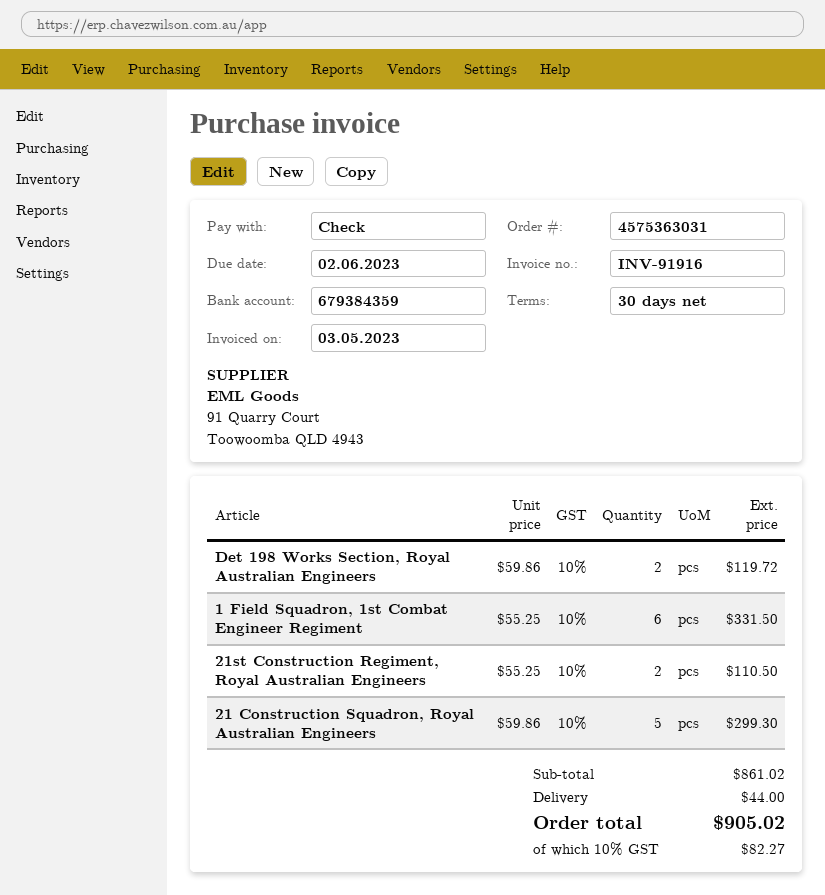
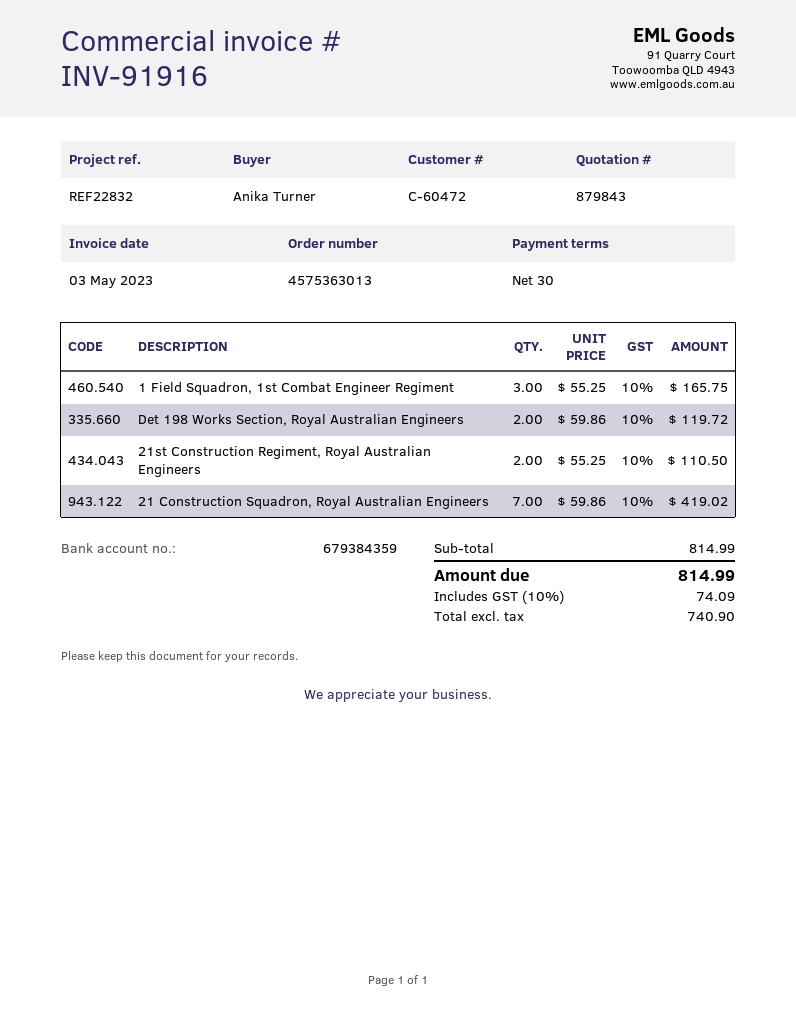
order number: 4575363031 -> 4575363013
1 Field Squadron, 1st Combat Engineer Regiment: 6 x 55.25 = 331.50 -> 3 x 55.25 = 165.75
21 Construction Squadron, Royal Australian Engineers: 5 x 59.86 = 299.30 -> 7 x 59.86 = 419.02
subtotal: 861.02 -> 814.99
shipping: 44.00 -> none
tax: 10% = 82.27 -> 10% = 74.09
total: 905.02 -> 814.99

